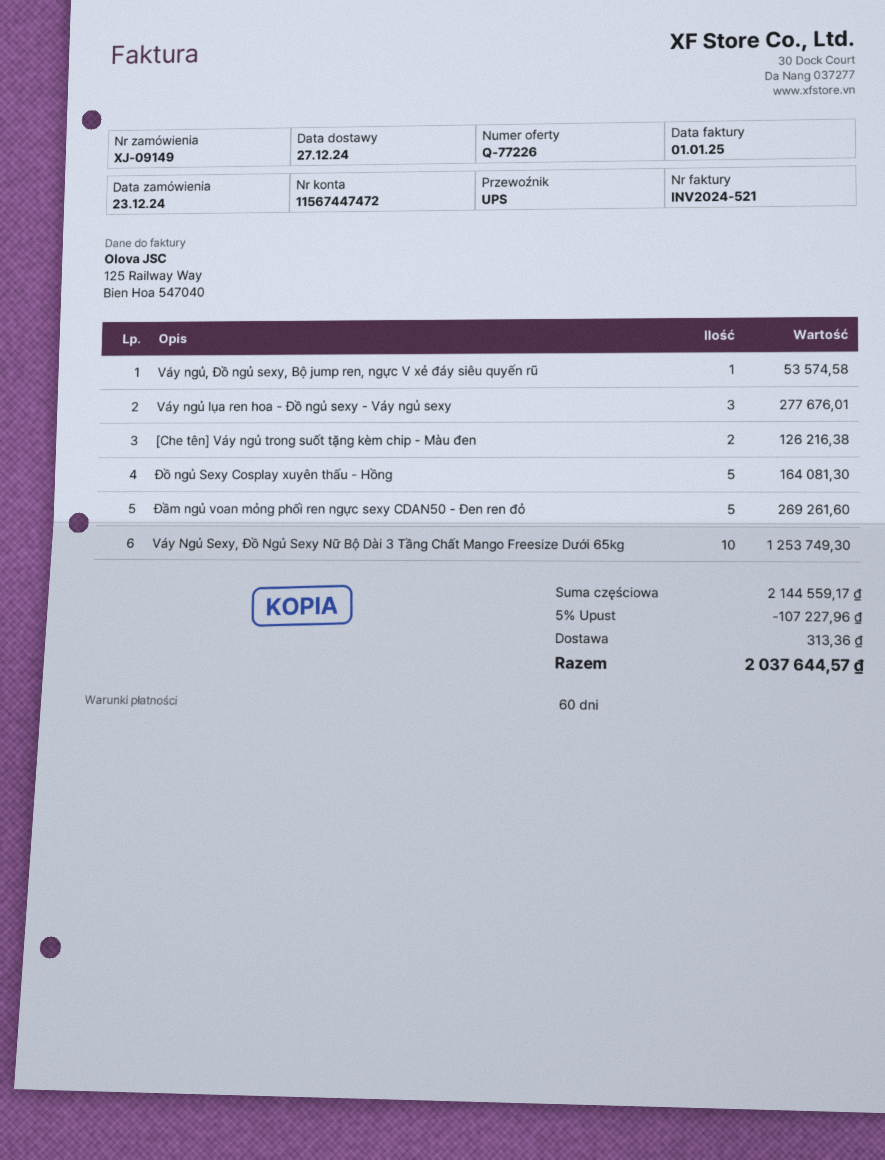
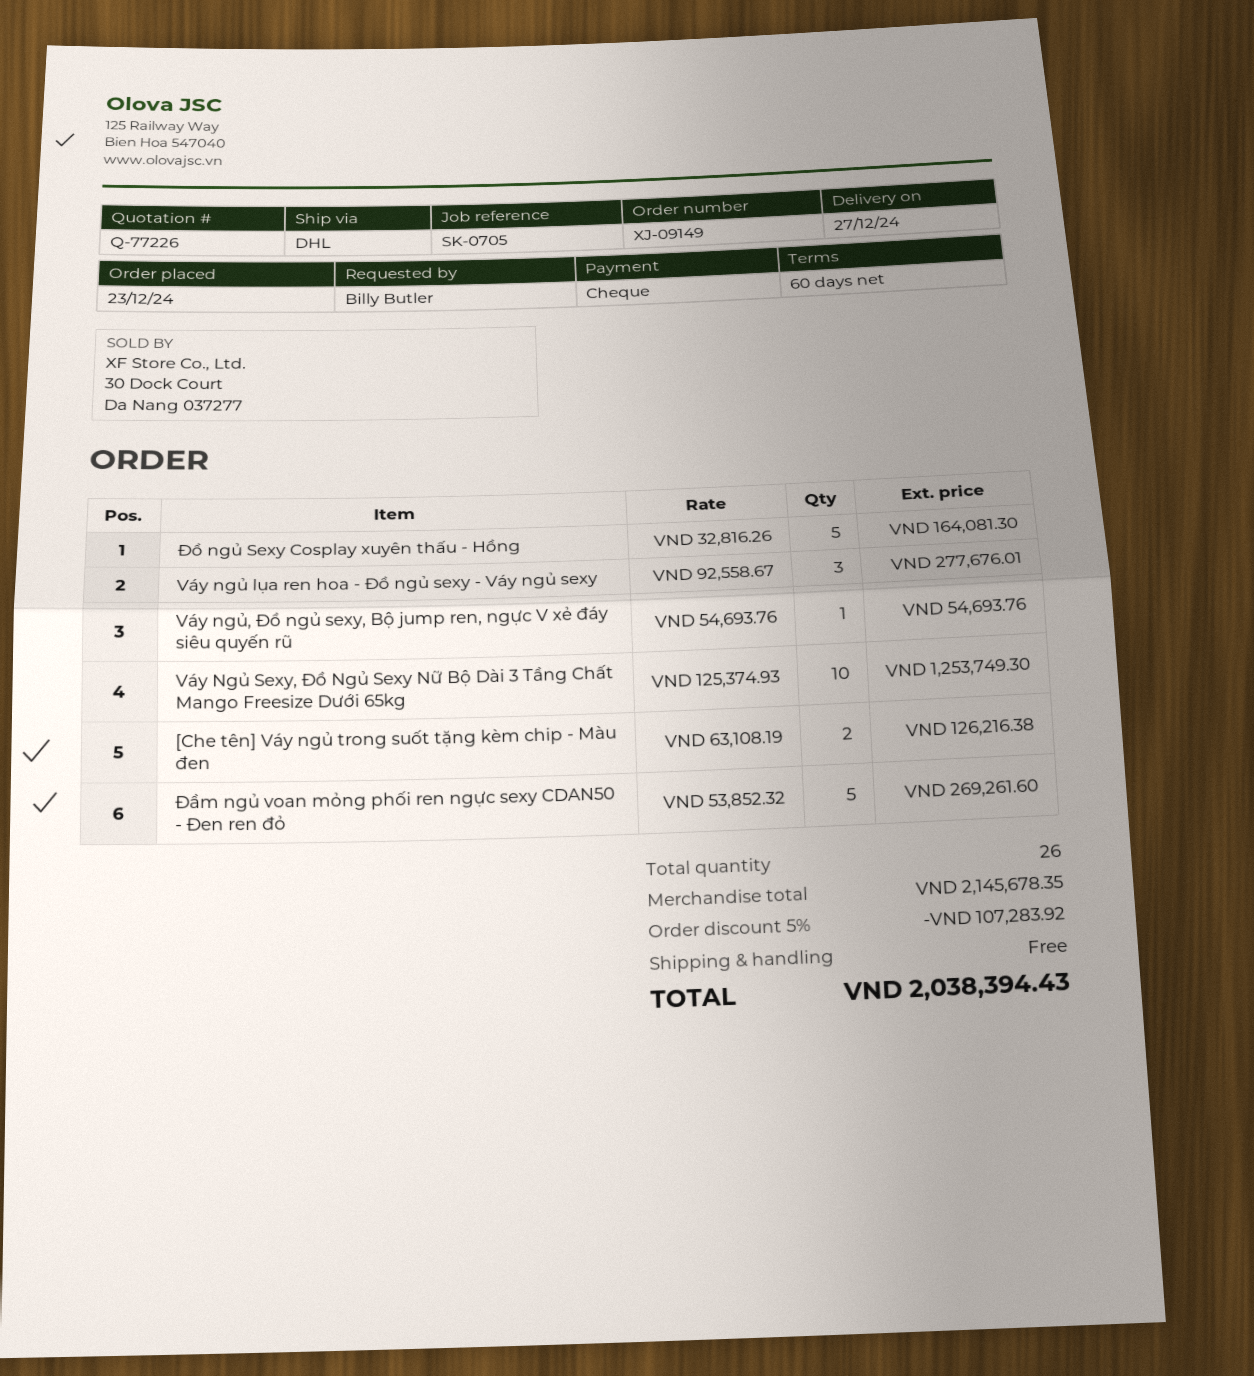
shipping method: UPS -> DHL
Váy ngủ, Đồ ngủ sexy, Bộ jump ren, ngực V xẻ đáy siêu quyến rũ: 1 for 53574.58 -> 1 for 54693.76
subtotal: 2144559.17 -> 2145678.35
discount: 5% = 107227.96 -> 5% = 107283.92
shipping: 313.36 -> 0.00
total: 2037644.57 -> 2038394.43

